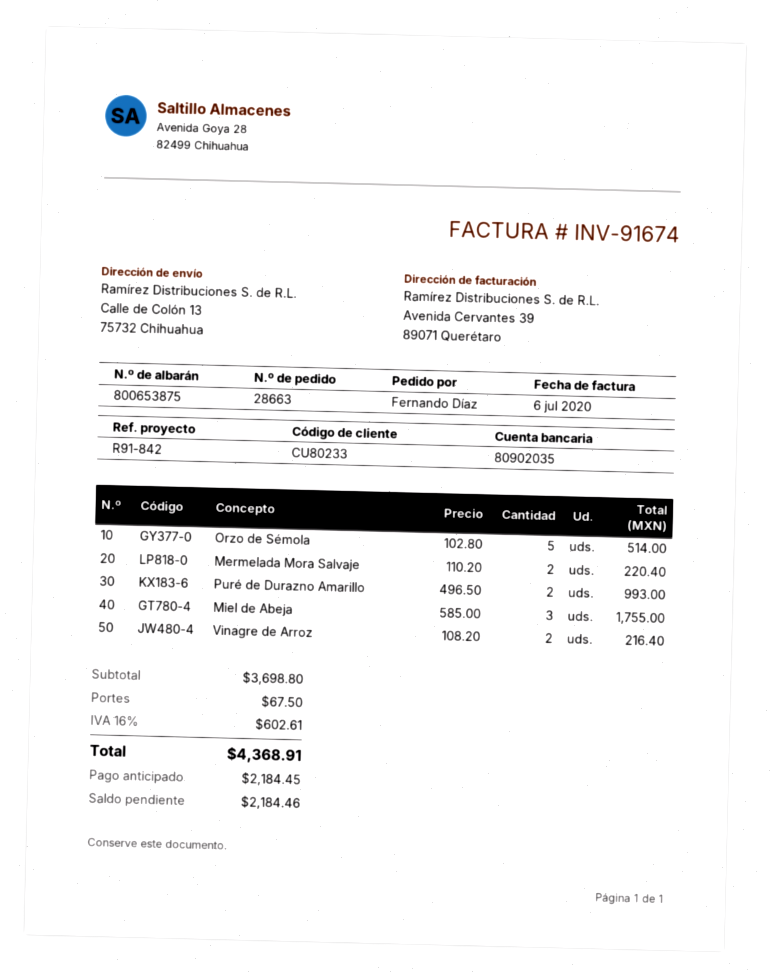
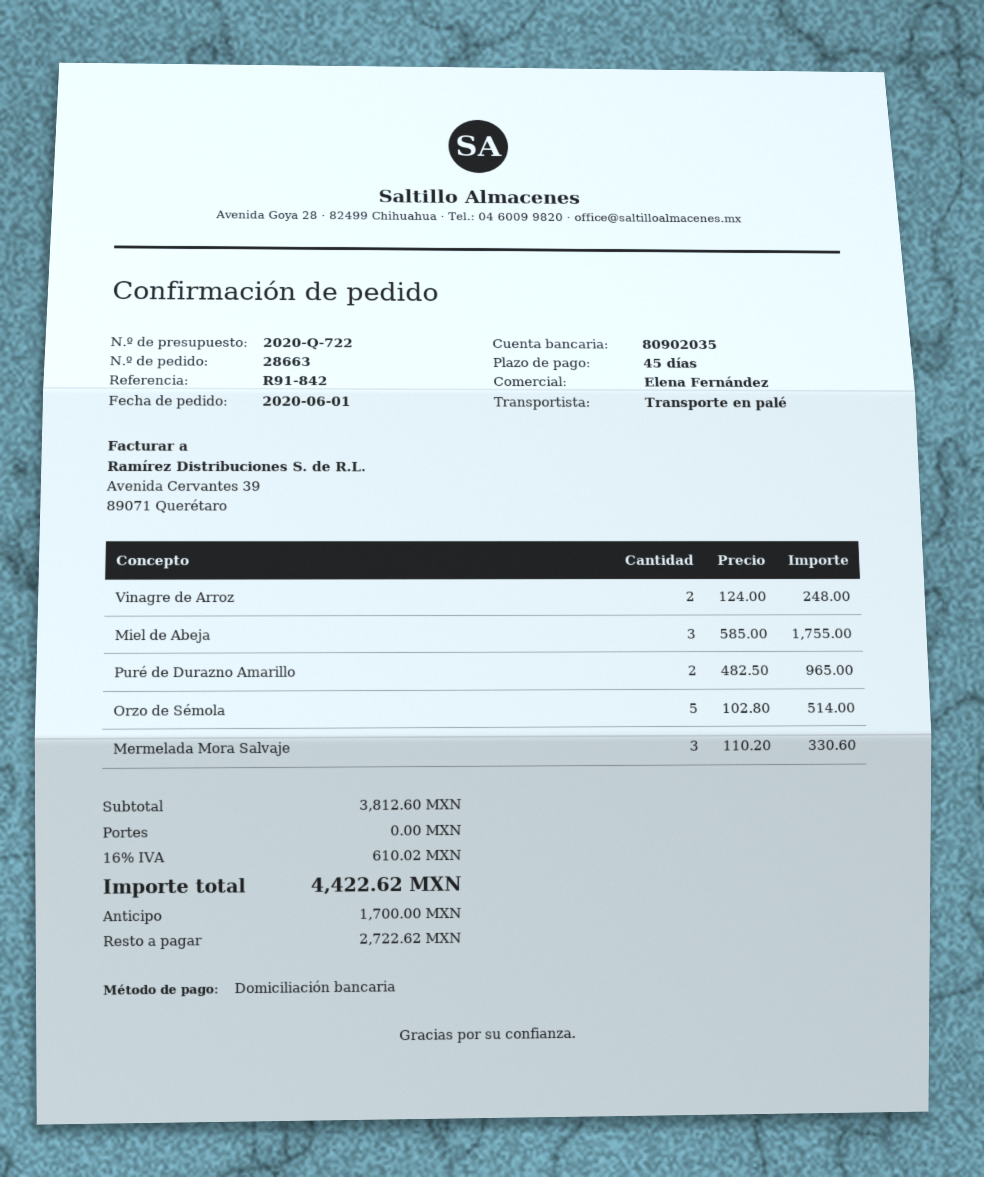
Mermelada Mora Salvaje: 2 x 110.20 = 220.40 -> 3 x 110.20 = 330.60
Puré de Durazno Amarillo: 2 x 496.50 = 993.00 -> 2 x 482.50 = 965.00
Vinagre de Arroz: 2 x 108.20 = 216.40 -> 2 x 124.00 = 248.00
subtotal: 3698.80 -> 3812.60
shipping: 67.50 -> 0.00
tax: 16% = 602.61 -> 16% = 610.02
total: 4368.91 -> 4422.62
deposit: 2184.45 -> 1700.00
balance: 2184.46 -> 2722.62

